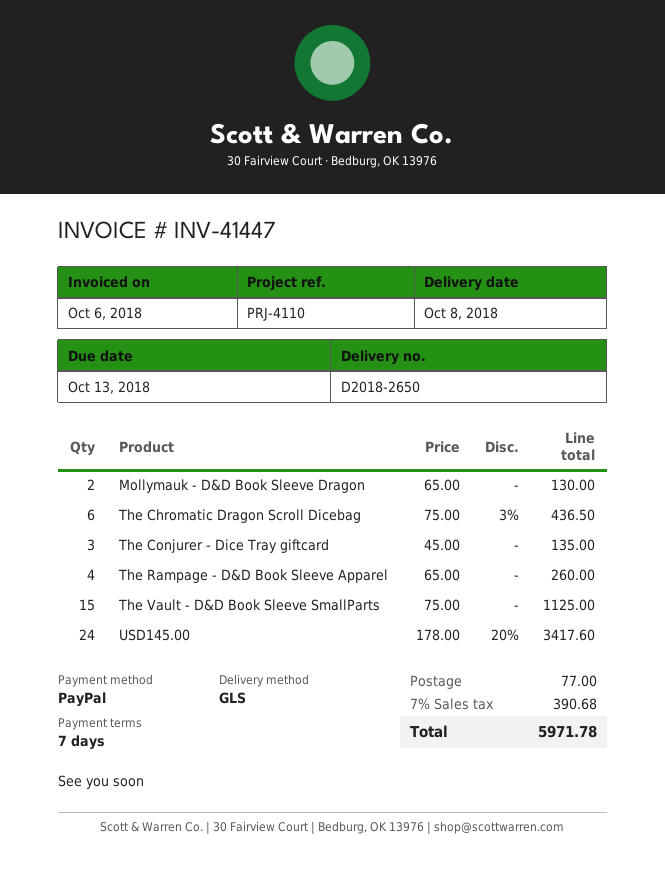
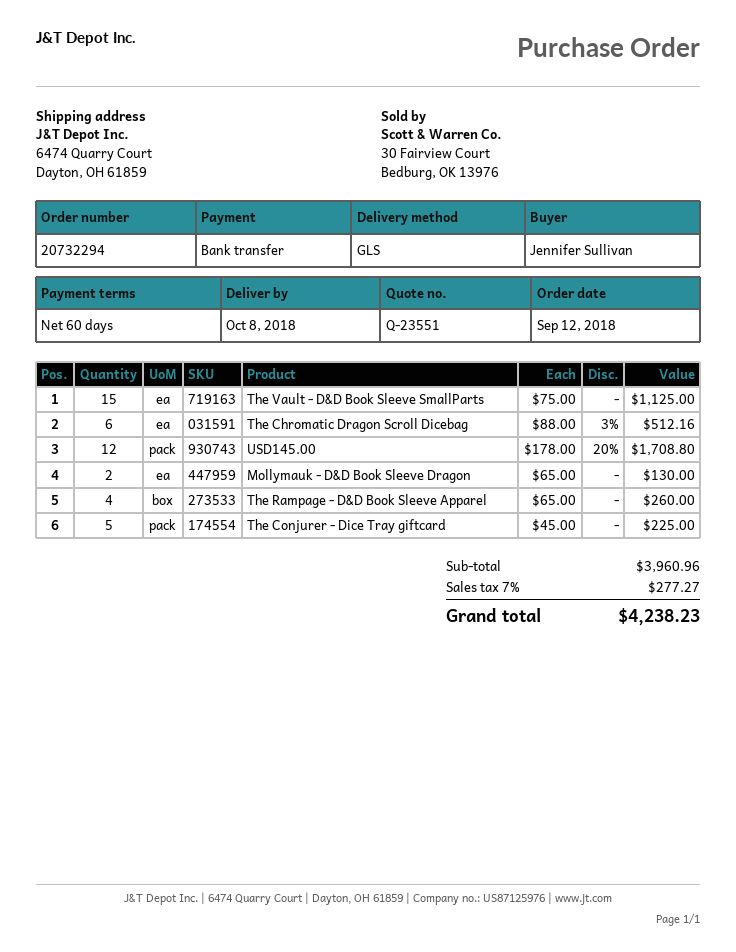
payment terms: 7 days -> 60 days
payment method: PayPal -> bank transfer
The Chromatic Dragon Scroll Dicebag: 6 x 75.00 - 3% = 436.50 -> 6 x 88.00 - 3% = 512.16
The Conjurer - Dice Tray giftcard: 3 x 45.00 = 135.00 -> 5 x 45.00 = 225.00
USD145.00: 24 x 178.00 - 20% = 3417.60 -> 12 x 178.00 - 20% = 1708.80
shipping: 77.00 -> none
tax: 7% = 390.68 -> 7% = 277.27
total: 5971.78 -> 4238.23

